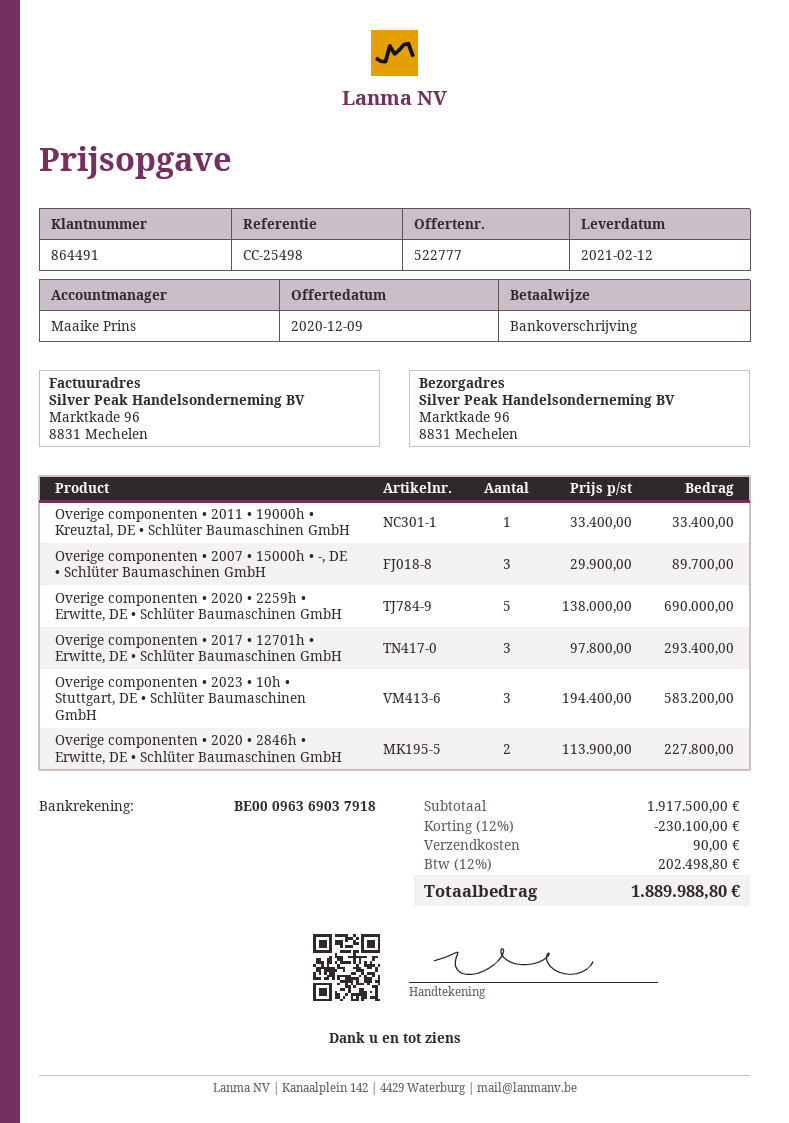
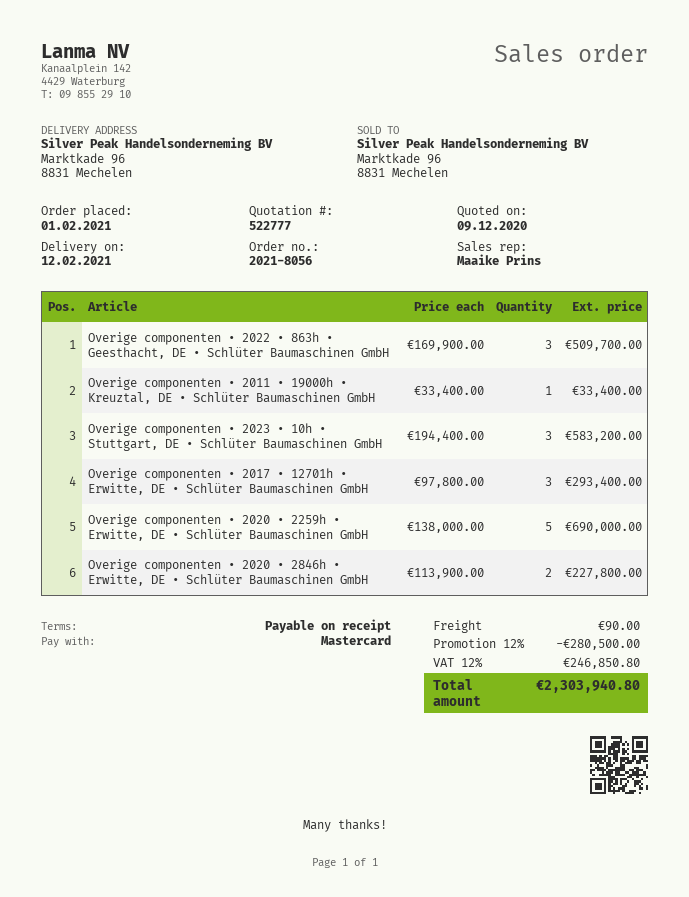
payment method: bank transfer -> Mastercard
Overige componenten • 2007 • 15000h • -, DE • Schlüter Baumaschinen GmbH: 3 x 29900.00 = 89700.00 -> none
Overige componenten • 2022 • 863h • Geesthacht, DE • Schlüter Baumaschinen GmbH: none -> 3 x 169900.00 = 509700.00
discount: 12% = 230100.00 -> 12% = 280500.00
tax: 12% = 202498.80 -> 12% = 246850.80
total: 1889988.80 -> 2303940.80

